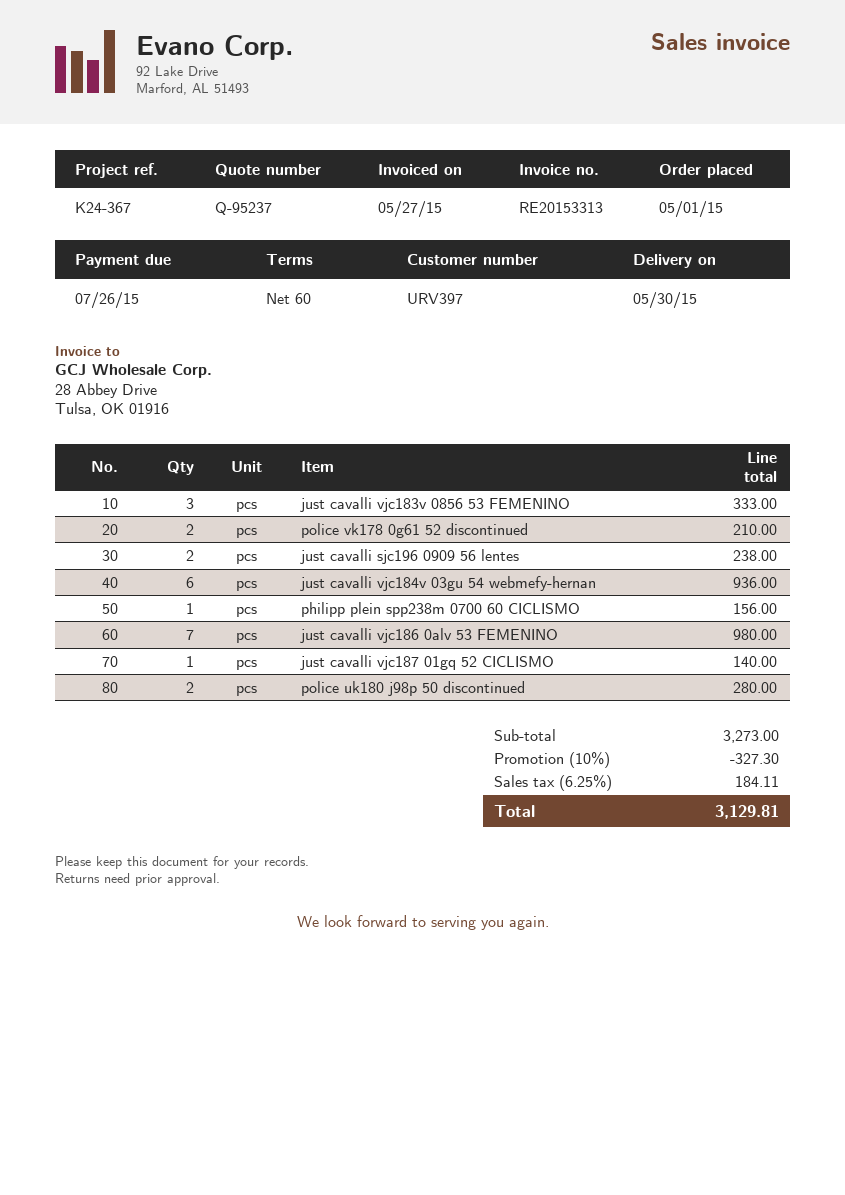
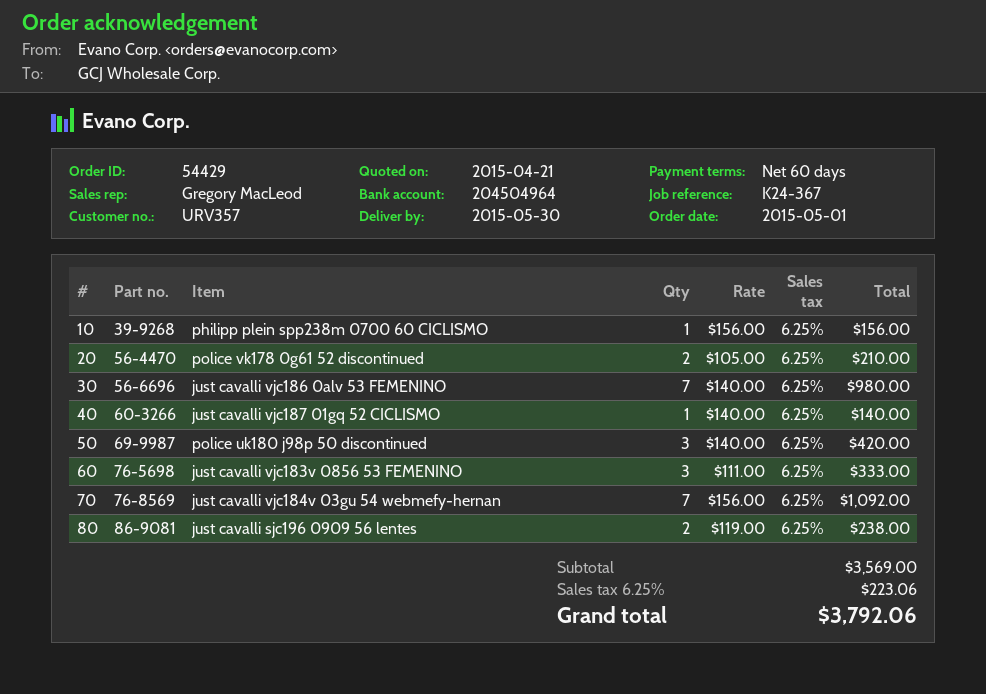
customer number: URV397 -> URV357
just cavalli vjc184v 03gu 54 webmefy-hernan: 6 for 936.00 -> 7 for 1092.00
police uk180 j98p 50 discontinued: 2 for 280.00 -> 3 for 420.00
subtotal: 3273.00 -> 3569.00
discount: 10% = 327.30 -> none
tax: 6.25% = 184.11 -> 6.25% = 223.06
total: 3129.81 -> 3792.06

